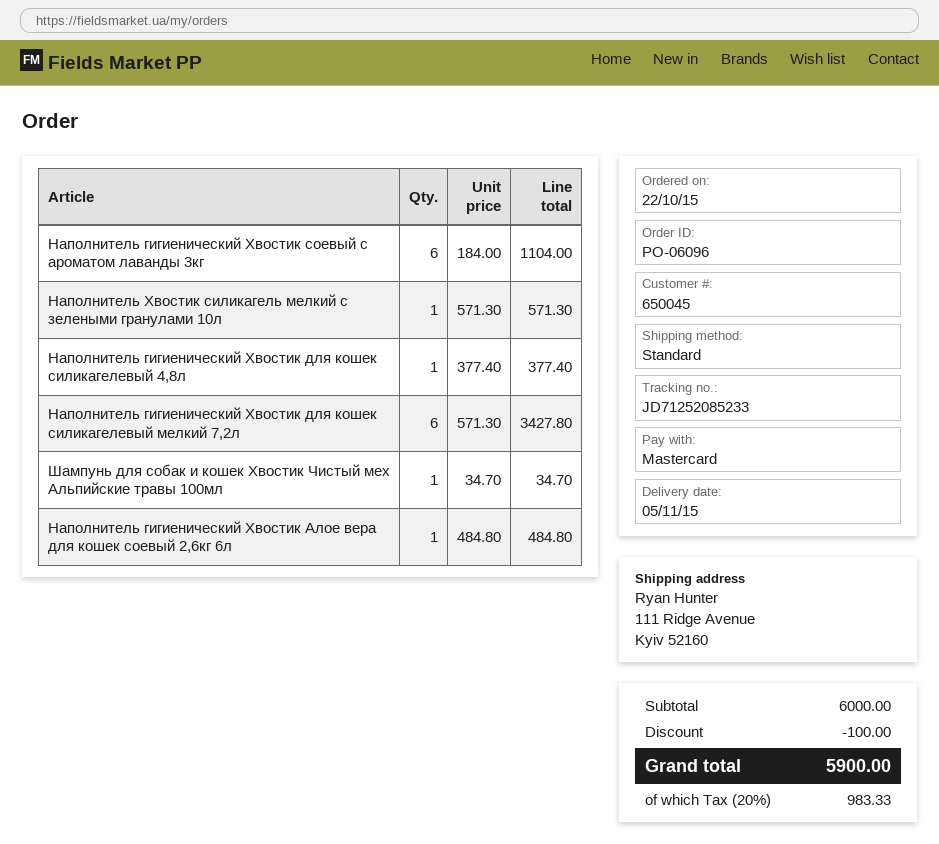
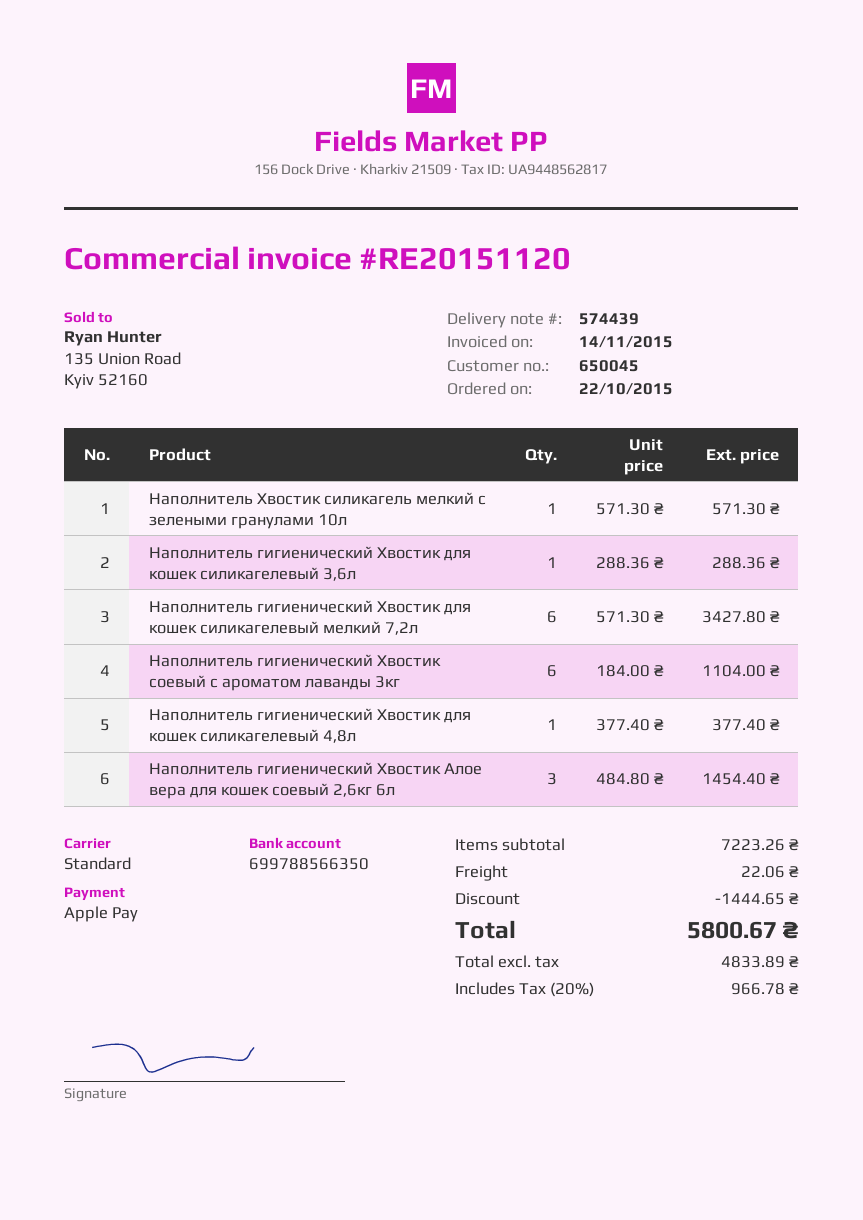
payment method: Mastercard -> Apple Pay
Шампунь для собак и кошек Хвостик Чистый мех Альпийские травы 100мл: 1 x 34.70 = 34.70 -> none
Наполнитель гигиенический Хвостик Алое вера для кошек соевый 2,6кг 6л: 1 x 484.80 = 484.80 -> 3 x 484.80 = 1454.40
Наполнитель гигиенический Хвостик для кошек силикагелевый 3,6л: none -> 1 x 288.36 = 288.36
subtotal: 6000.00 -> 7223.26
discount: 100.00 -> 1444.65
shipping: none -> 22.06
tax: 20% = 983.33 -> 20% = 966.78
total: 5900.00 -> 5800.67

